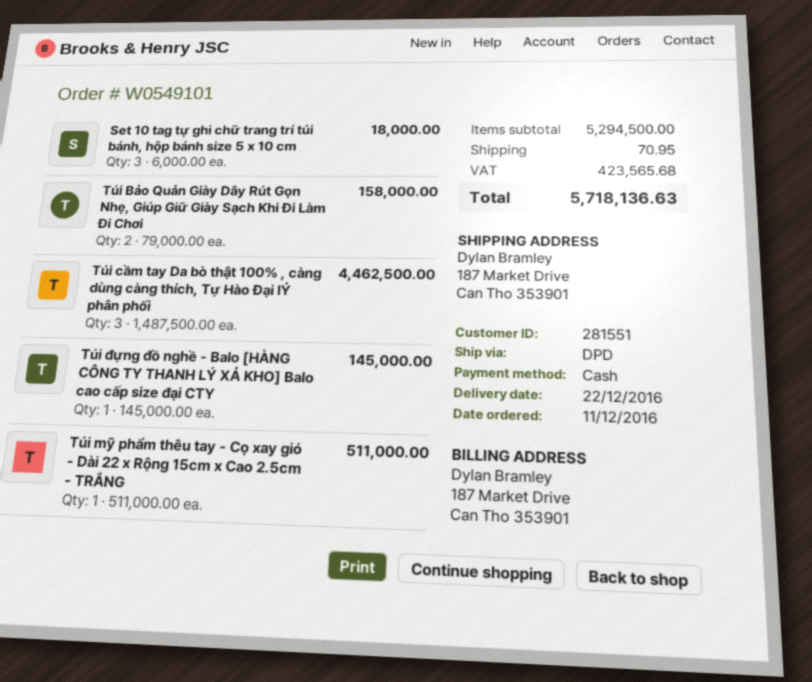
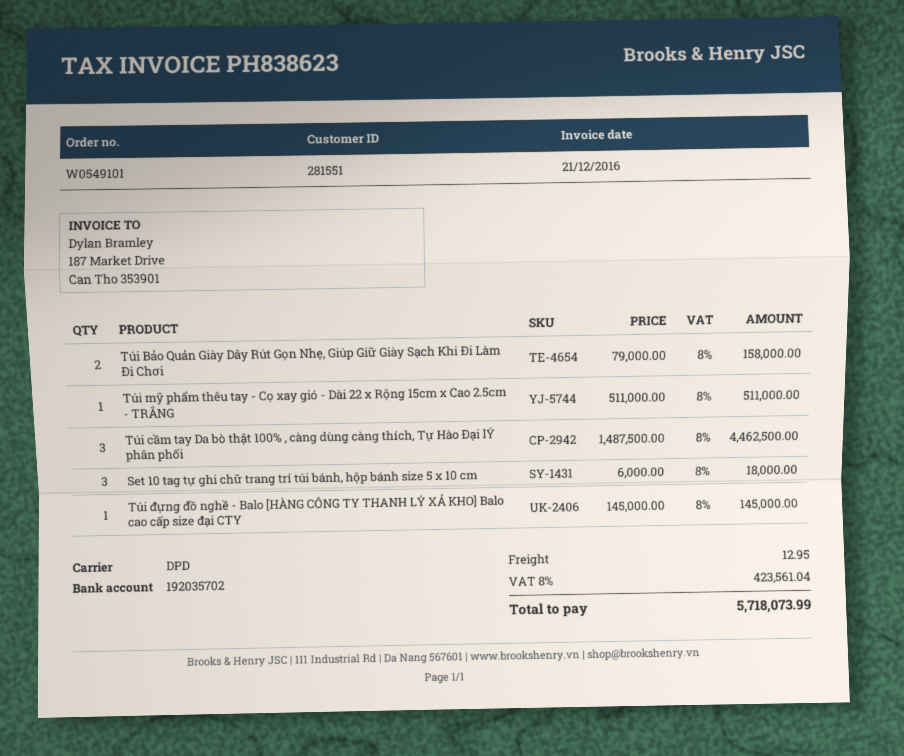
shipping: 70.95 -> 12.95
tax: 423565.68 -> 423561.04
total: 5718136.63 -> 5718073.99

